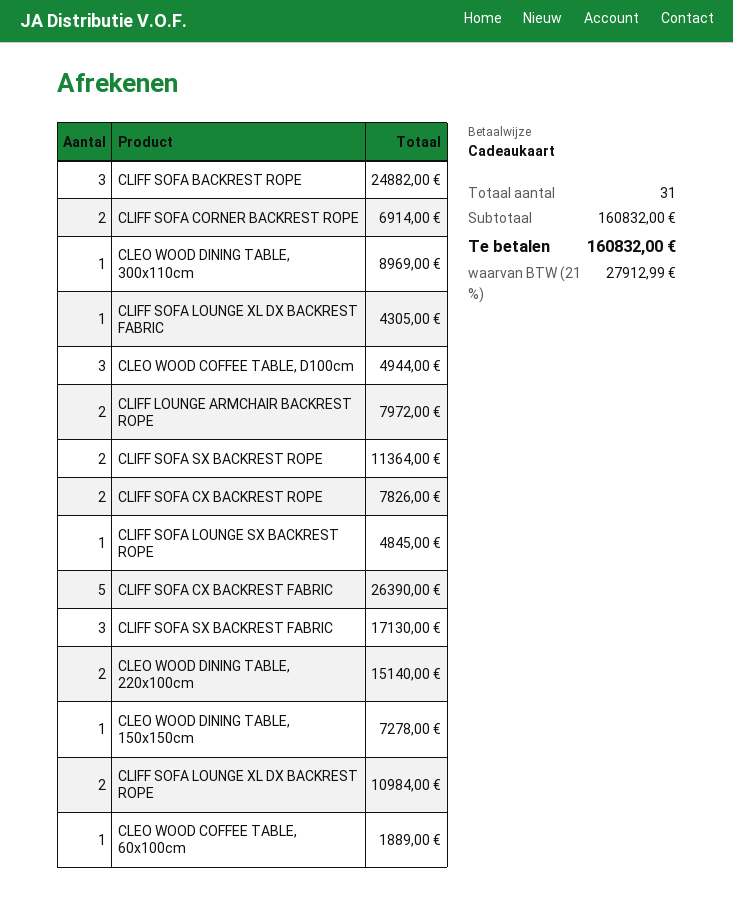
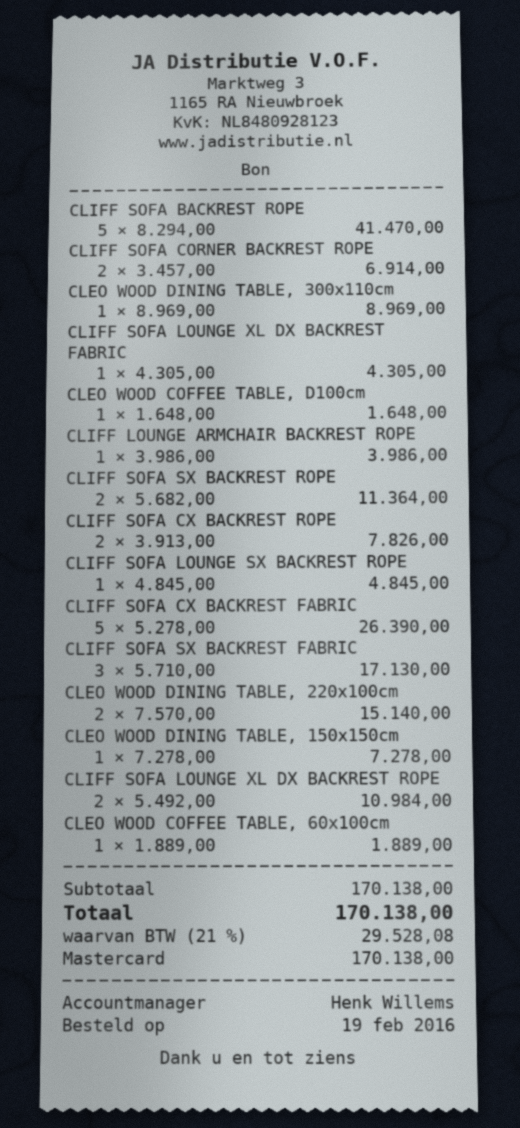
payment method: gift card -> Mastercard
CLIFF SOFA BACKREST ROPE: 3 for 24882.00 -> 5 for 41470.00
CLEO WOOD COFFEE TABLE, D100cm: 3 for 4944.00 -> 1 for 1648.00
CLIFF LOUNGE ARMCHAIR BACKREST ROPE: 2 for 7972.00 -> 1 for 3986.00
subtotal: 160832.00 -> 170138.00
tax: 21% = 27912.99 -> 21% = 29528.08
total: 160832.00 -> 170138.00

